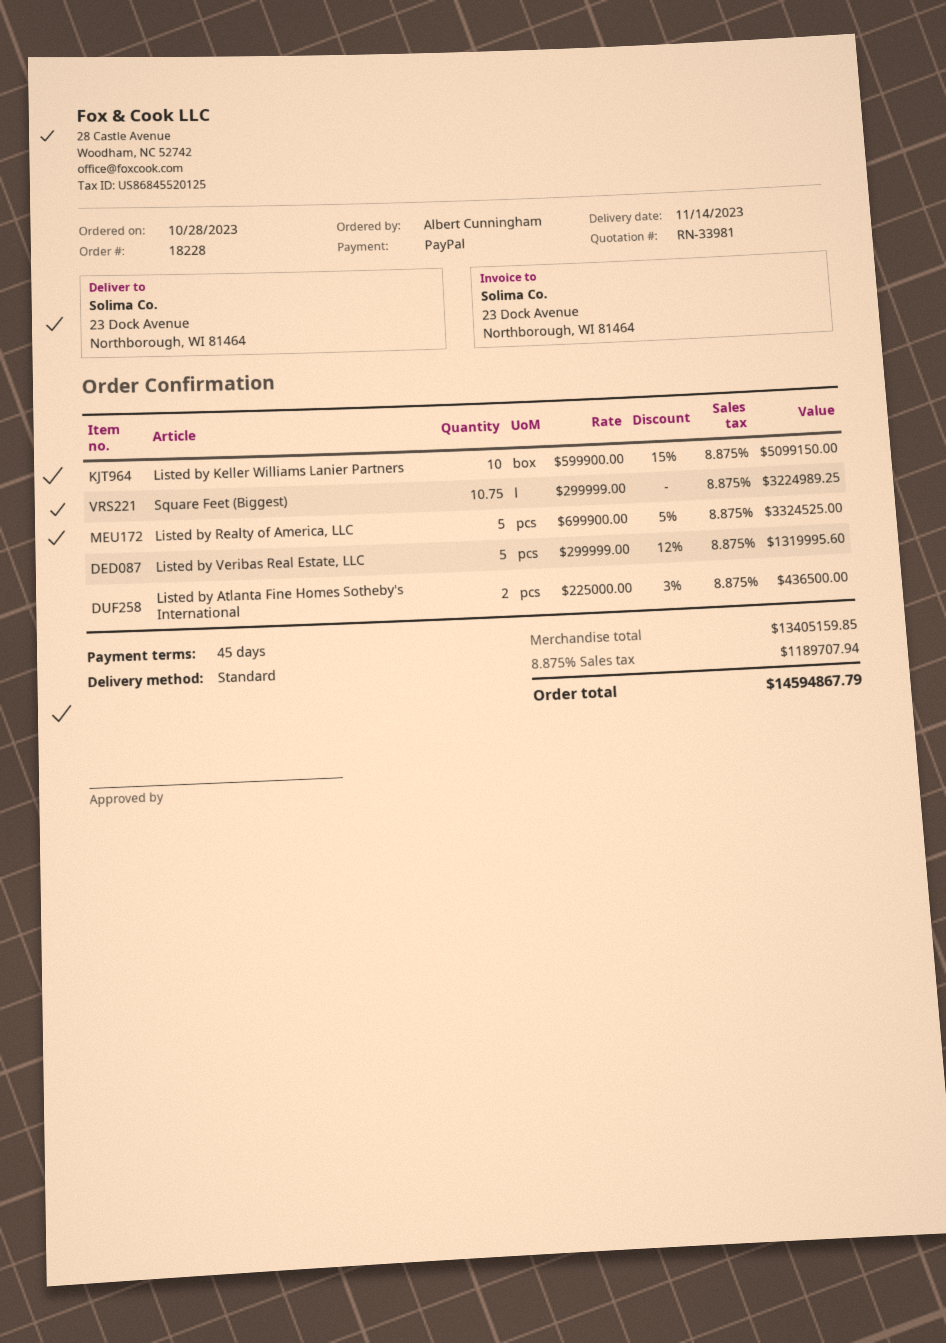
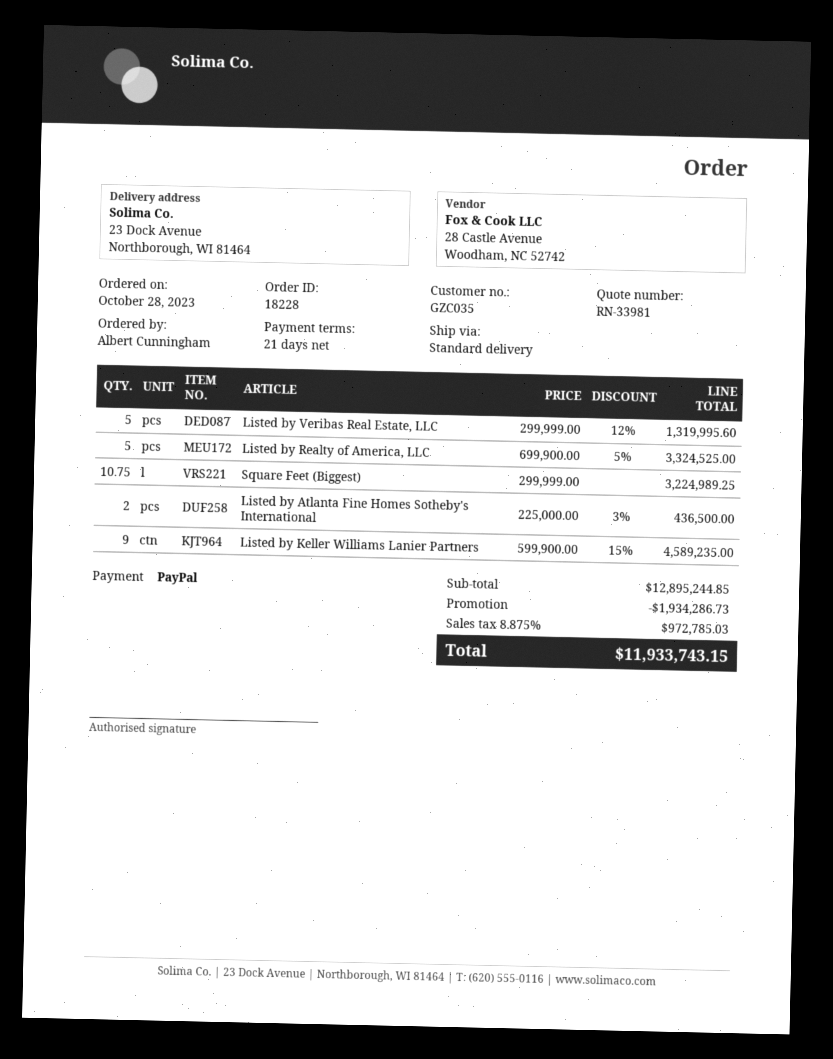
payment terms: 45 days -> 21 days
Listed by Keller Williams Lanier Partners: 10 x 599900.00 - 15% = 5099150.00 -> 9 x 599900.00 - 15% = 4589235.00
subtotal: 13405159.85 -> 12895244.85
discount: none -> 1934286.73
tax: 8.875% = 1189707.94 -> 8.875% = 972785.03
total: 14594867.79 -> 11933743.15

